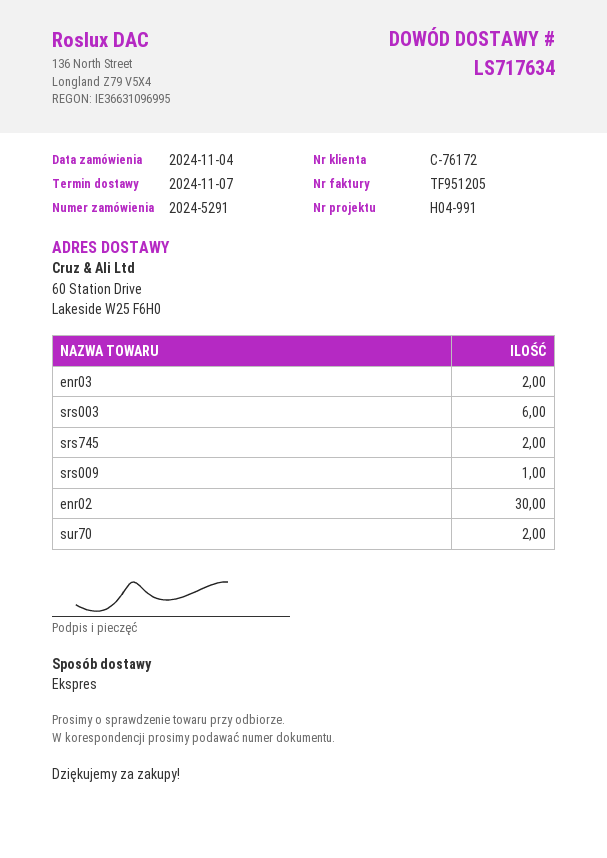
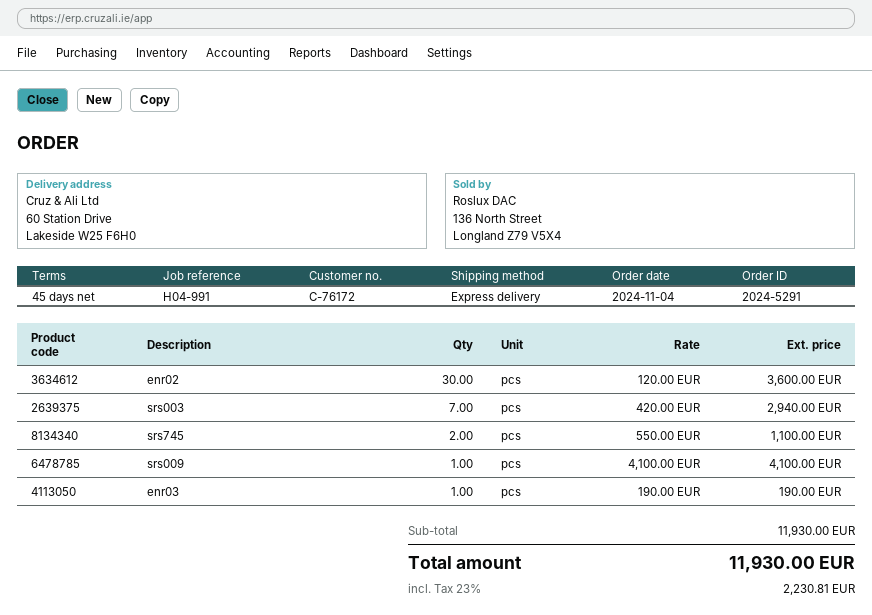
enr03: 2 -> 1
srs003: 6 -> 7
sur70: 2 -> none

